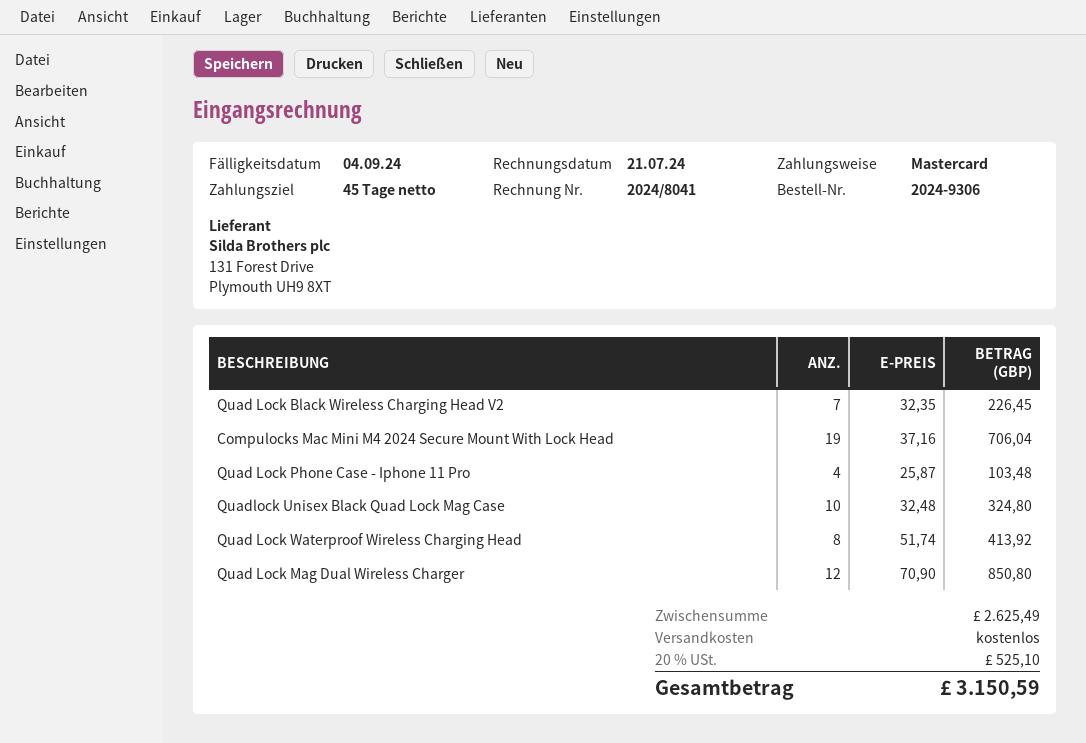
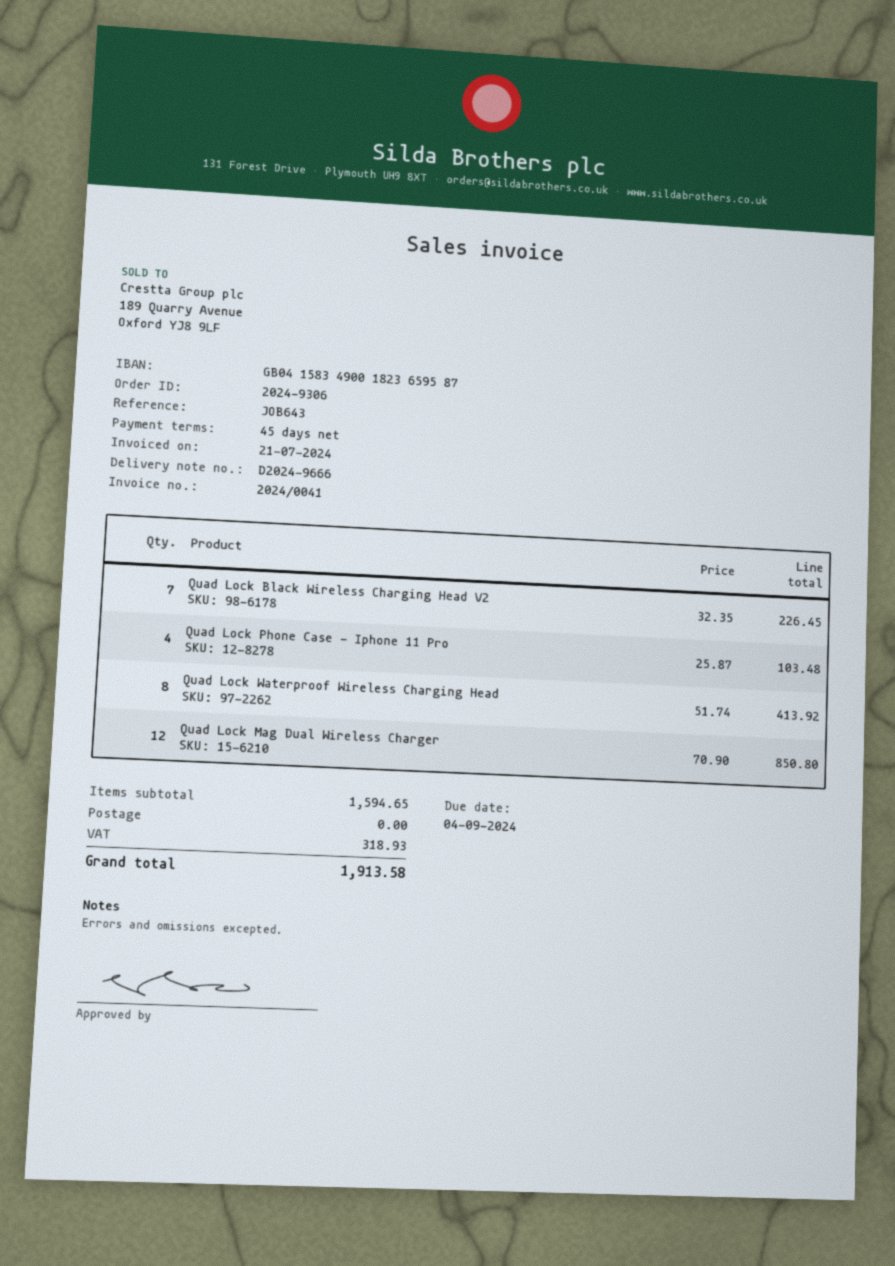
invoice number: 2024/8041 -> 2024/0041
Compulocks Mac Mini M4 2024 Secure Mount With Lock Head: 19 x 37.16 = 706.04 -> none
Quadlock Unisex Black Quad Lock Mag Case: 10 x 32.48 = 324.80 -> none
subtotal: 2625.49 -> 1594.65
tax: 525.10 -> 318.93
total: 3150.59 -> 1913.58

